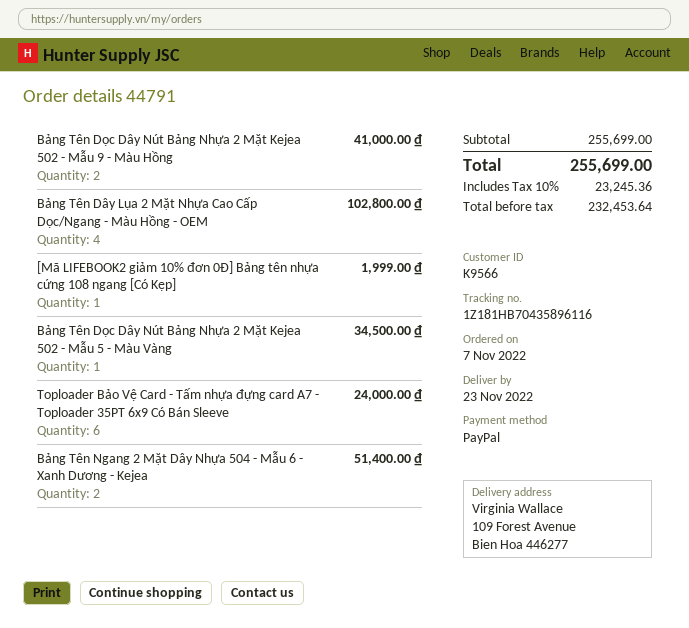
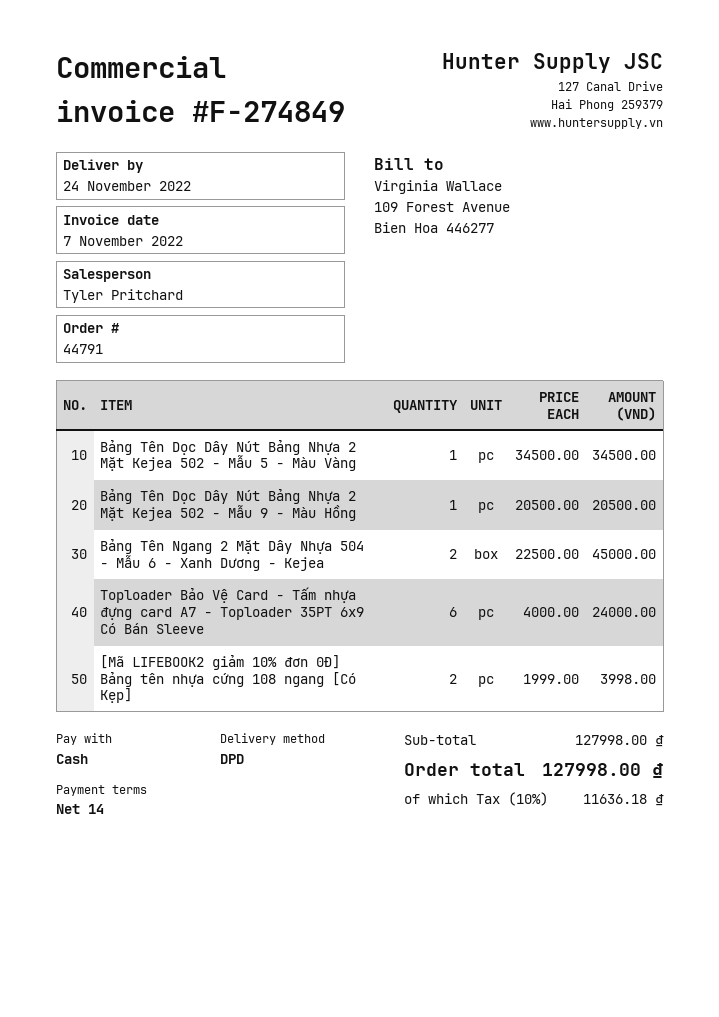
delivery date: 2022-11-23 -> 2022-11-24
payment method: PayPal -> cash
Bảng Tên Dọc Dây Nút Bảng Nhựa 2 Mặt Kejea 502 - Mẫu 9 - Màu Hồng: 2 for 41000.00 -> 1 for 20500.00
Bảng Tên Dây Lụa 2 Mặt Nhựa Cao Cấp Dọc/Ngang - Màu Hồng - OEM: 4 for 102800.00 -> none
[Mã LIFEBOOK2 giảm 10% đơn 0Đ] Bảng tên nhựa cứng 108 ngang [Có Kẹp]: 1 for 1999.00 -> 2 for 3998.00
Bảng Tên Ngang 2 Mặt Dây Nhựa 504 - Mẫu 6 - Xanh Dương - Kejea: 2 for 51400.00 -> 2 for 45000.00
subtotal: 255699.00 -> 127998.00
tax: 10% = 23245.36 -> 10% = 11636.18
total: 255699.00 -> 127998.00

